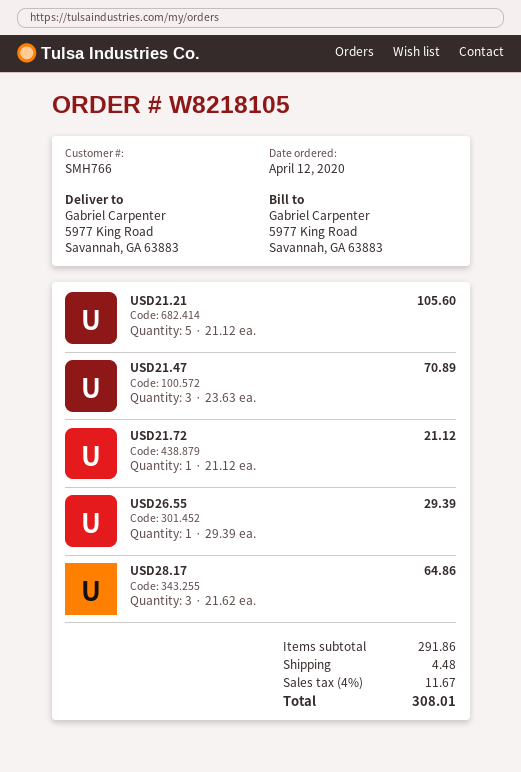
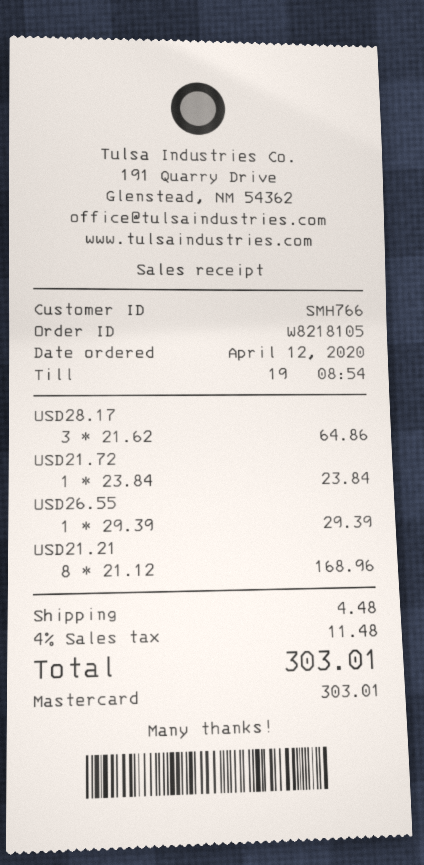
USD21.21: 5 x 21.12 = 105.60 -> 8 x 21.12 = 168.96
USD21.47: 3 x 23.63 = 70.89 -> none
USD21.72: 1 x 21.12 = 21.12 -> 1 x 23.84 = 23.84
tax: 4% = 11.67 -> 4% = 11.48
total: 308.01 -> 303.01

